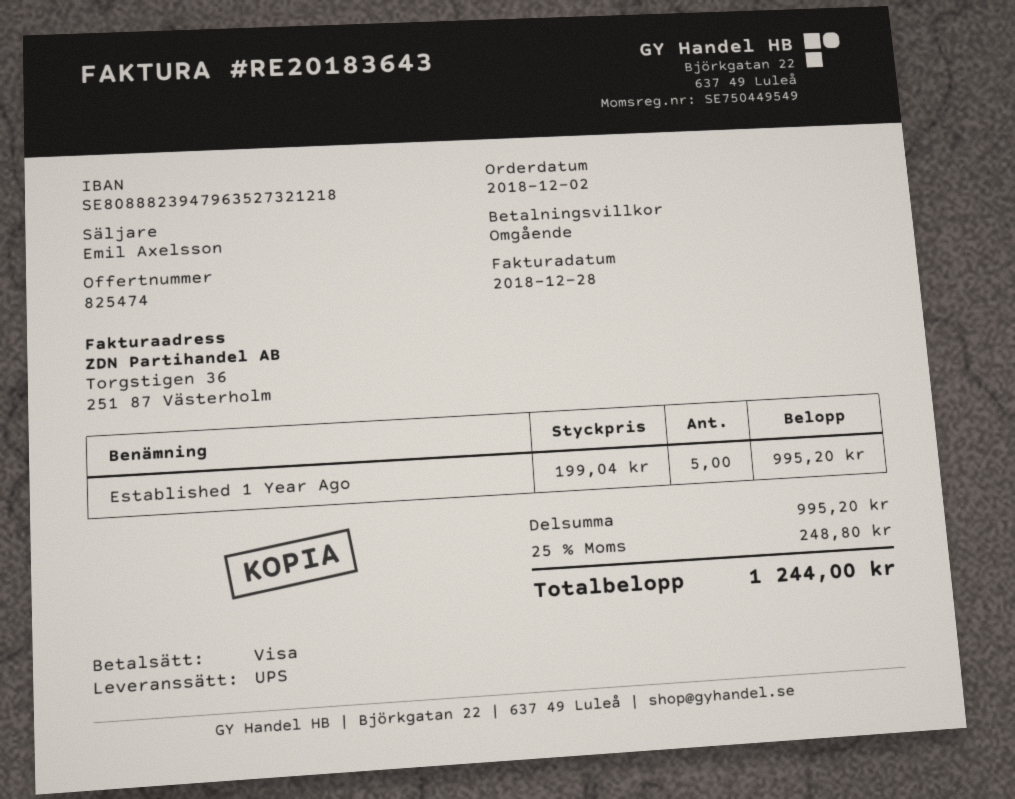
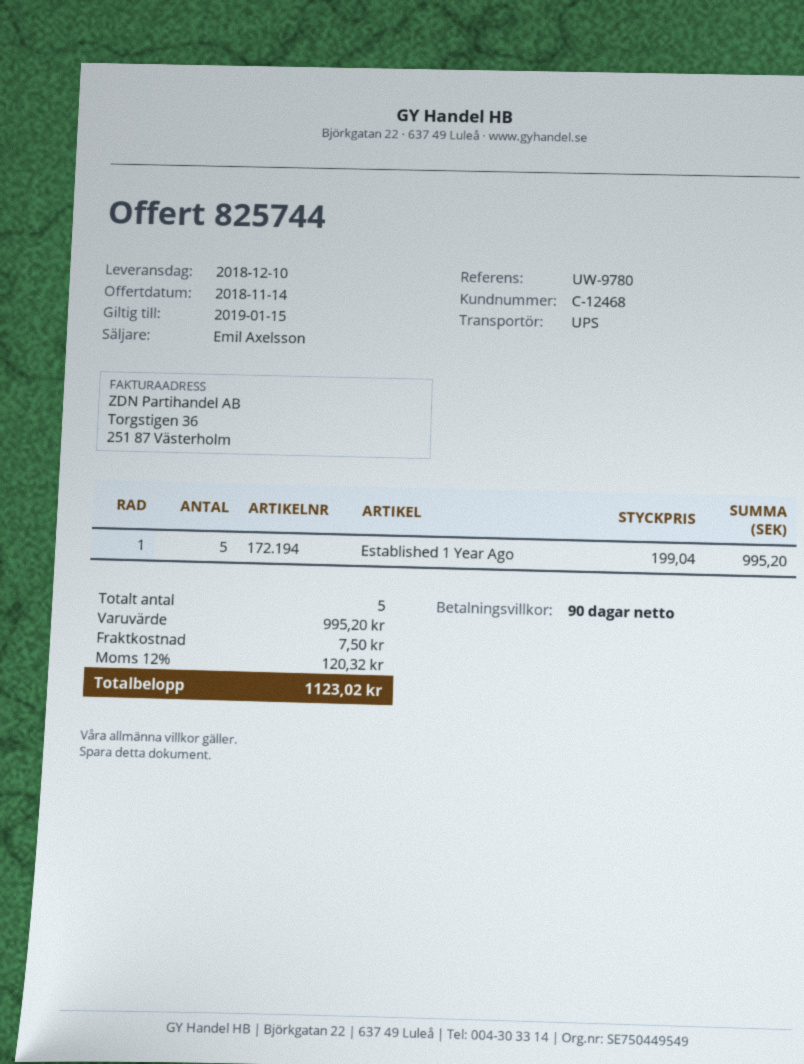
quote number: 825474 -> 825744
payment terms: on receipt -> 90 days
shipping: none -> 7.50
tax: 25% = 248.80 -> 12% = 120.32
total: 1244.00 -> 1123.02

